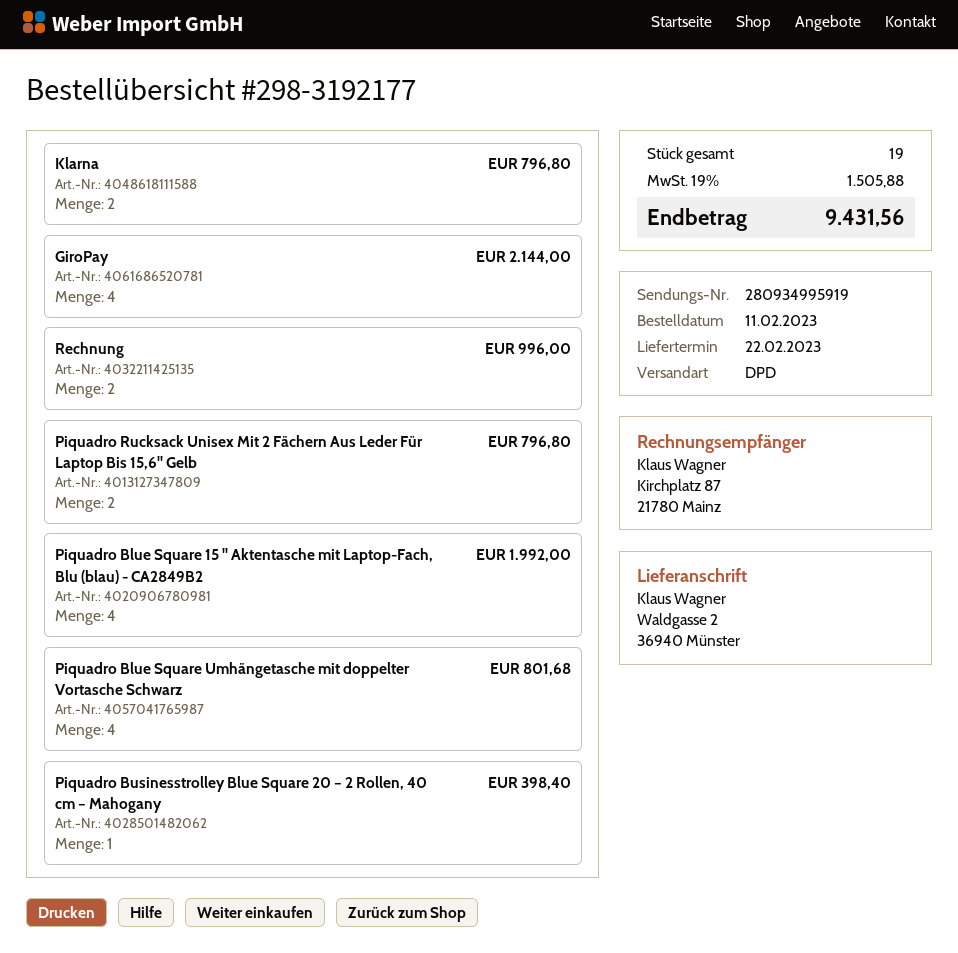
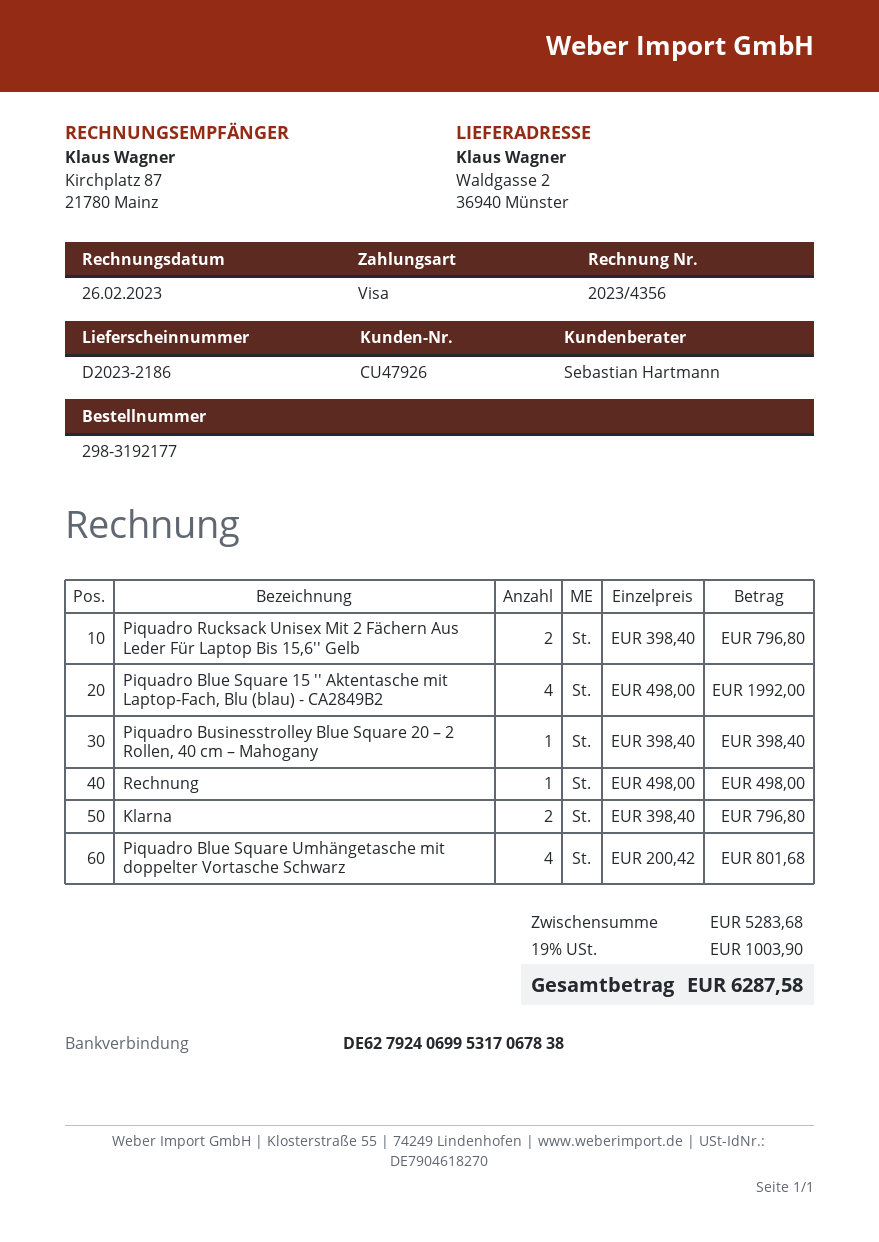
GiroPay: 4 for 2144.00 -> none
Rechnung: 2 for 996.00 -> 1 for 498.00
tax: 19% = 1505.88 -> 19% = 1003.90
total: 9431.56 -> 6287.58

